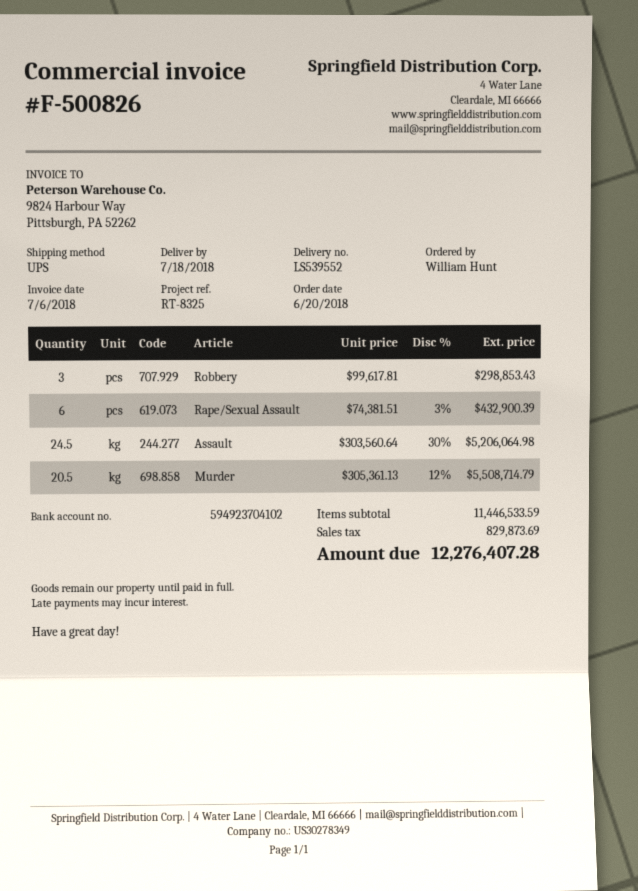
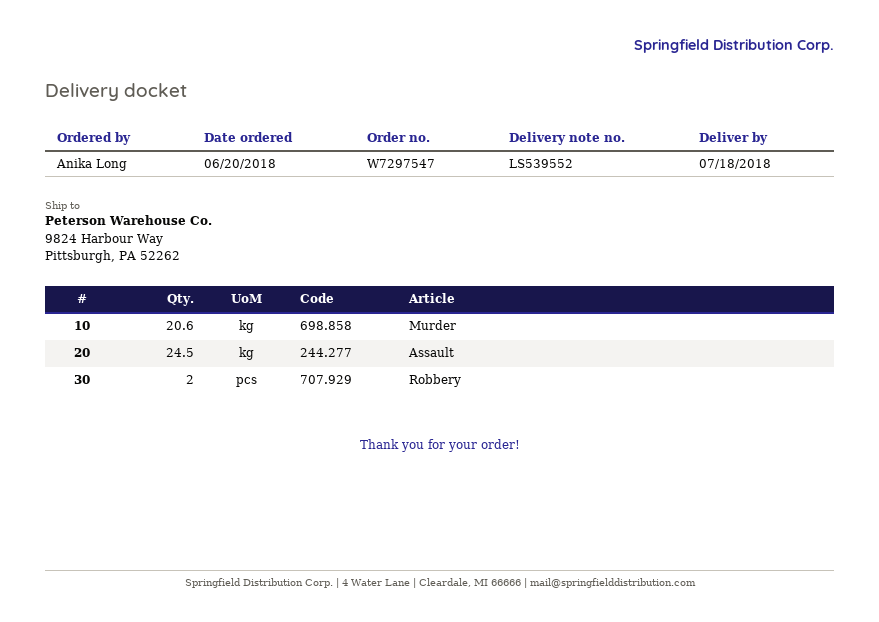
ordered by: William Hunt -> Anika Long
Robbery: 3 -> 2
Rape/Sexual Assault: 6 -> none
Murder: 20.5 -> 20.6

